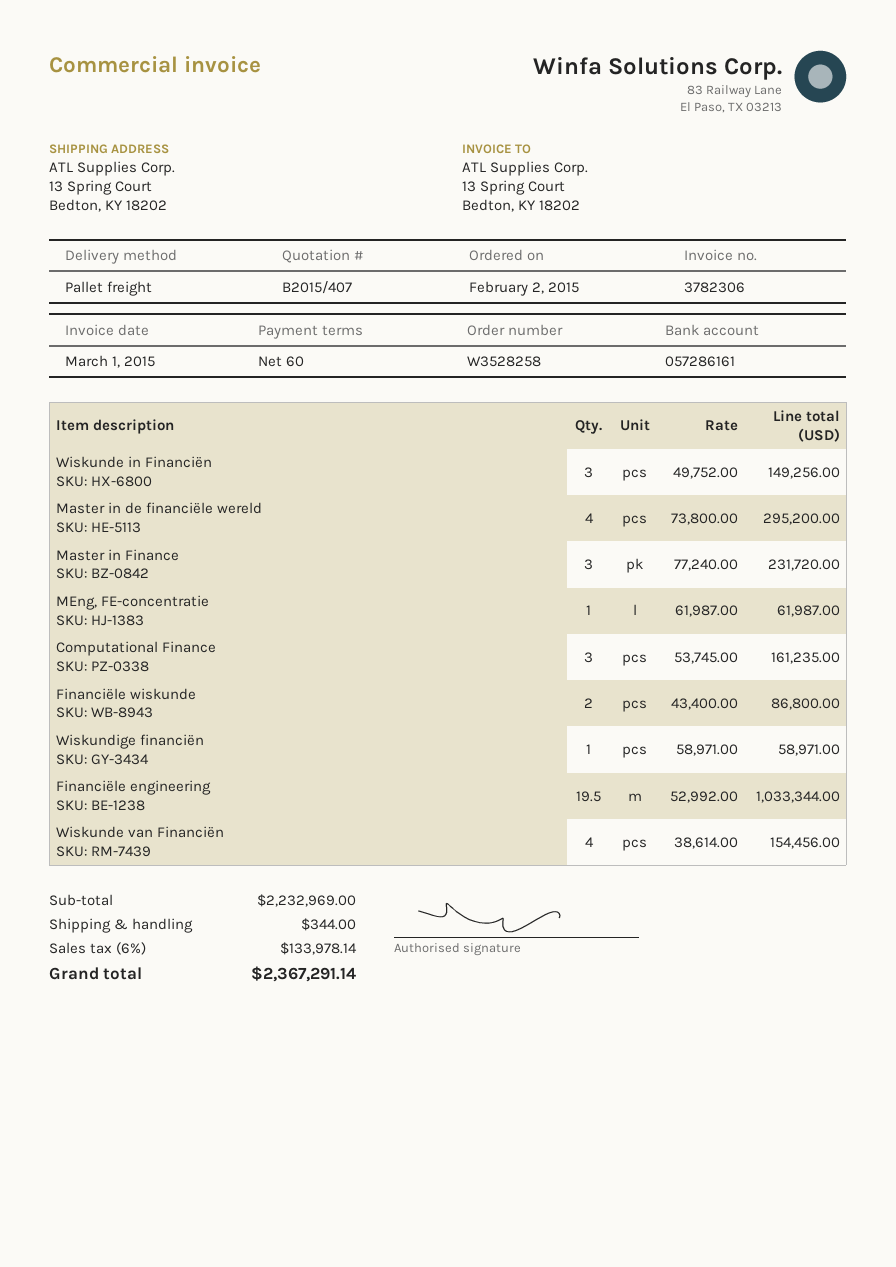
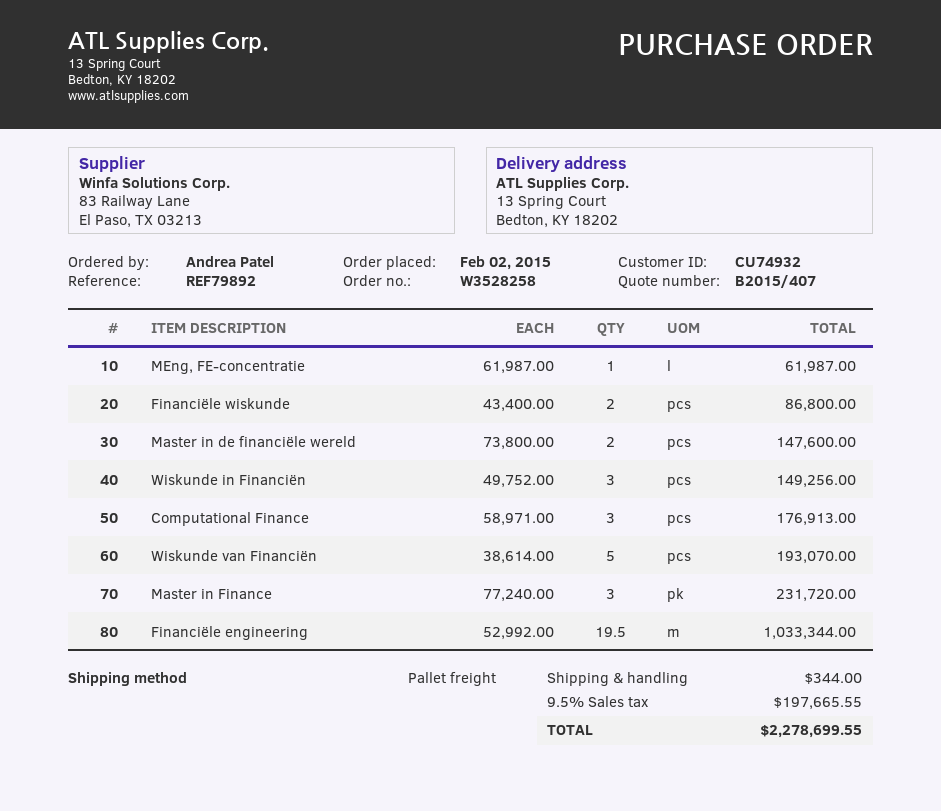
Master in de financiële wereld: 4 x 73800.00 = 295200.00 -> 2 x 73800.00 = 147600.00
Computational Finance: 3 x 53745.00 = 161235.00 -> 3 x 58971.00 = 176913.00
Wiskundige financiën: 1 x 58971.00 = 58971.00 -> none
Wiskunde van Financiën: 4 x 38614.00 = 154456.00 -> 5 x 38614.00 = 193070.00
tax: 6% = 133978.14 -> 9.5% = 197665.55
total: 2367291.14 -> 2278699.55

